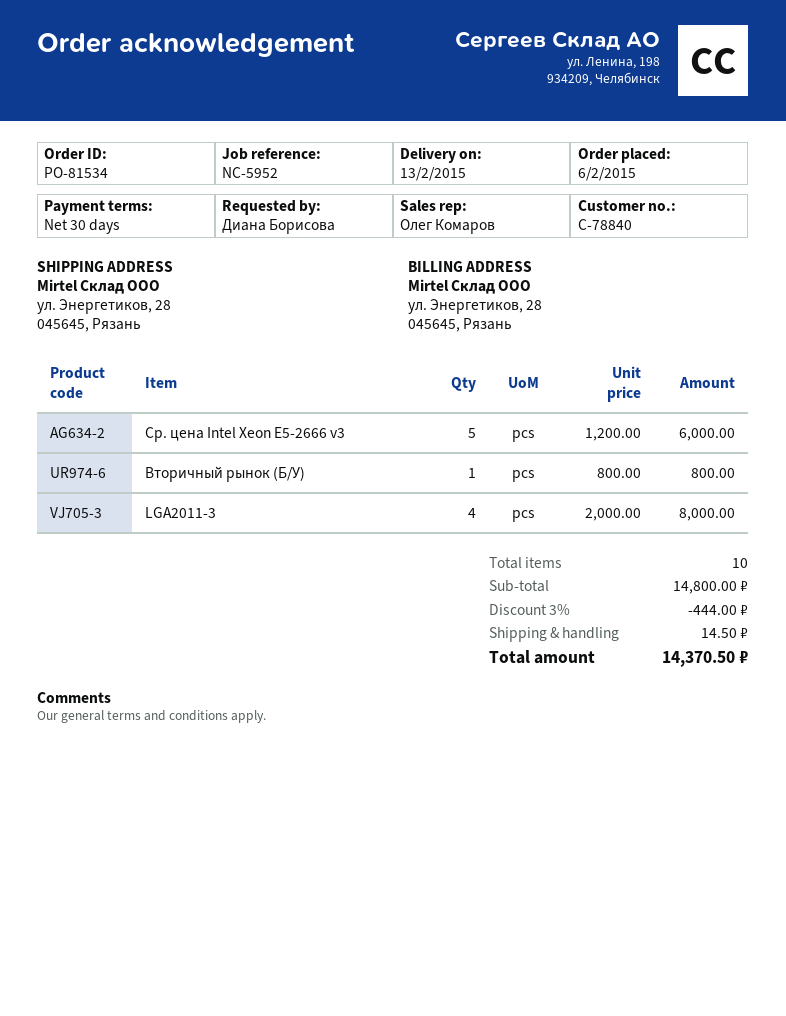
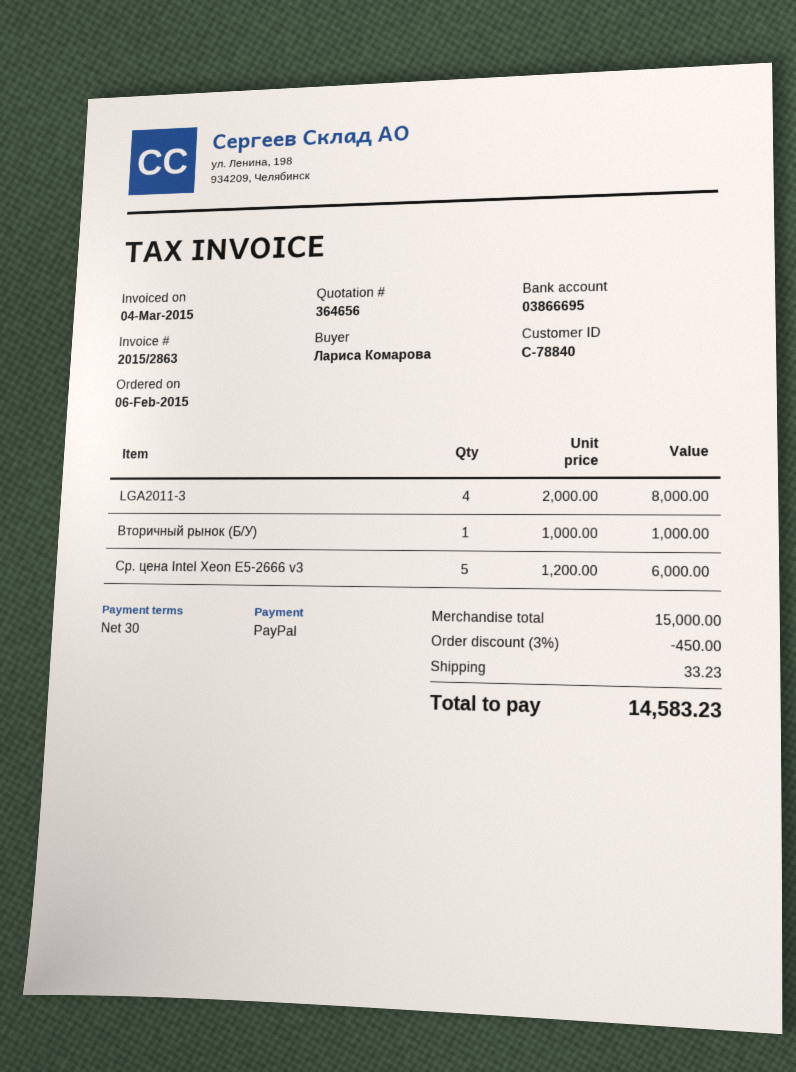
ordered by: Диана Борисова -> Лариса Комарова
Вторичный рынок (Б/У): 1 x 800.00 = 800.00 -> 1 x 1000.00 = 1000.00
subtotal: 14800.00 -> 15000.00
discount: 3% = 444.00 -> 3% = 450.00
shipping: 14.50 -> 33.23
total: 14370.50 -> 14583.23

